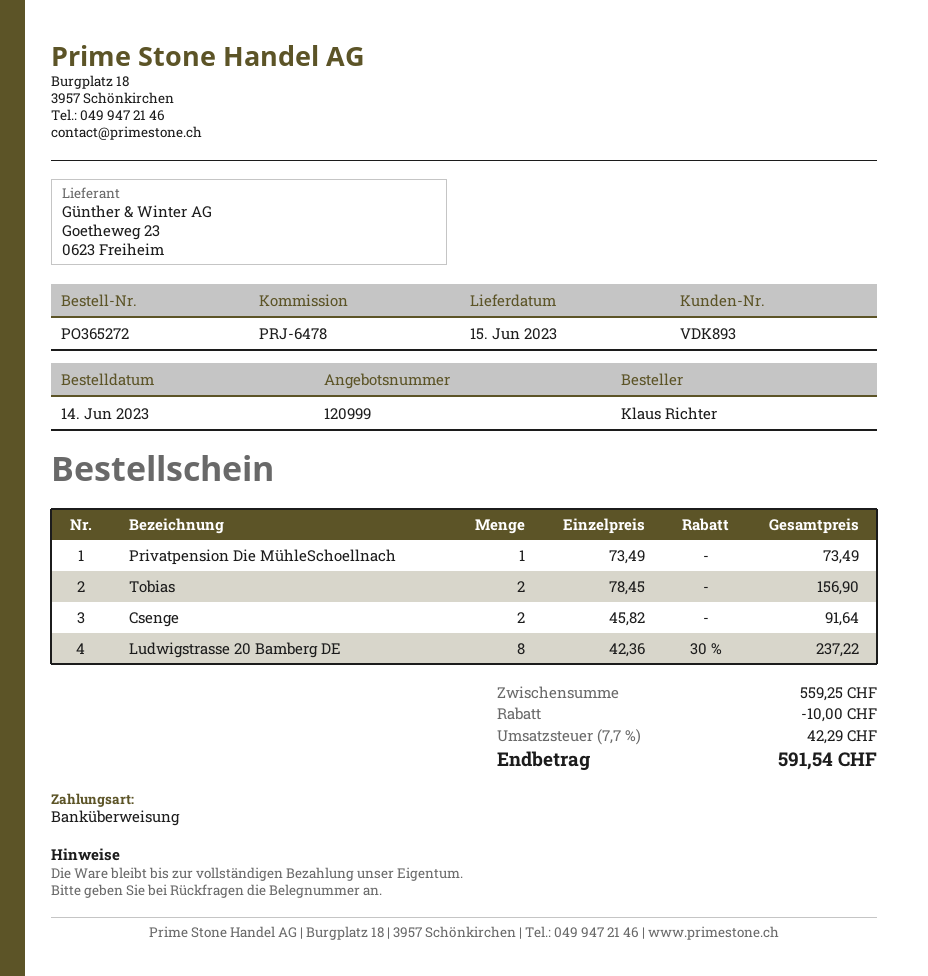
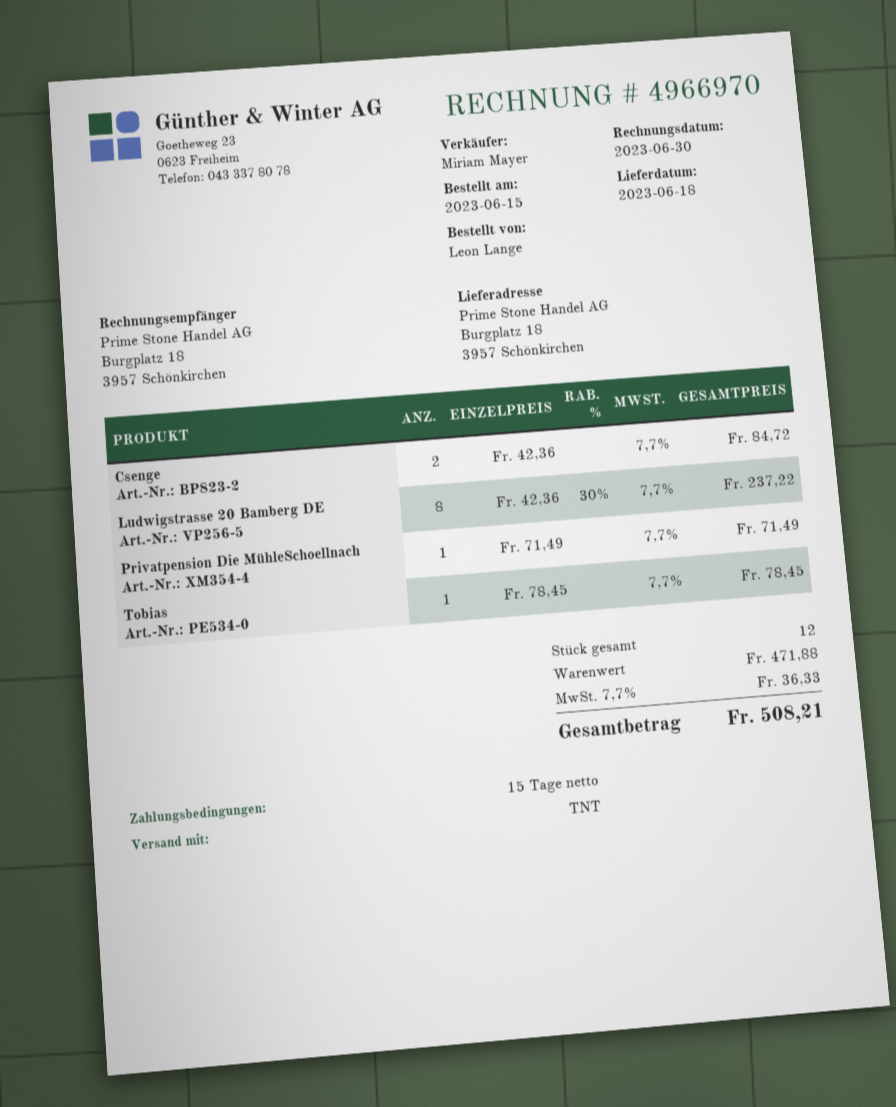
order date: 2023-06-14 -> 2023-06-15
delivery date: 2023-06-15 -> 2023-06-18
ordered by: Klaus Richter -> Leon Lange
Privatpension Die MühleSchoellnach: 1 x 73.49 = 73.49 -> 1 x 71.49 = 71.49
Tobias: 2 x 78.45 = 156.90 -> 1 x 78.45 = 78.45
Csenge: 2 x 45.82 = 91.64 -> 2 x 42.36 = 84.72
subtotal: 559.25 -> 471.88
discount: 10.00 -> none
tax: 7.7% = 42.29 -> 7.7% = 36.33
total: 591.54 -> 508.21

